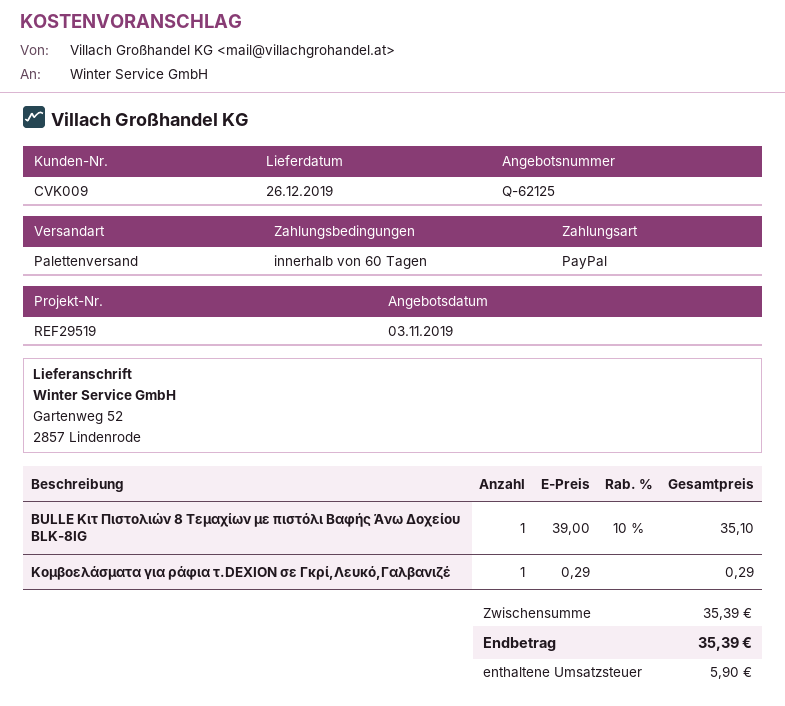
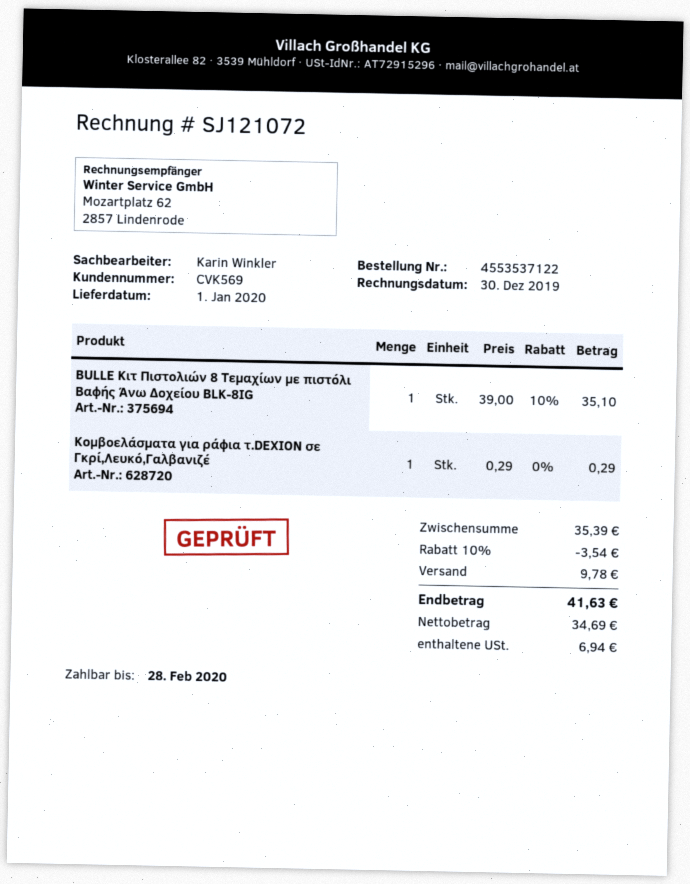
delivery date: 2019-12-26 -> 2020-01-01
customer number: CVK009 -> CVK569
discount: none -> 10% = 3.54
shipping: none -> 9.78
tax: 5.90 -> 6.94
total: 35.39 -> 41.63

